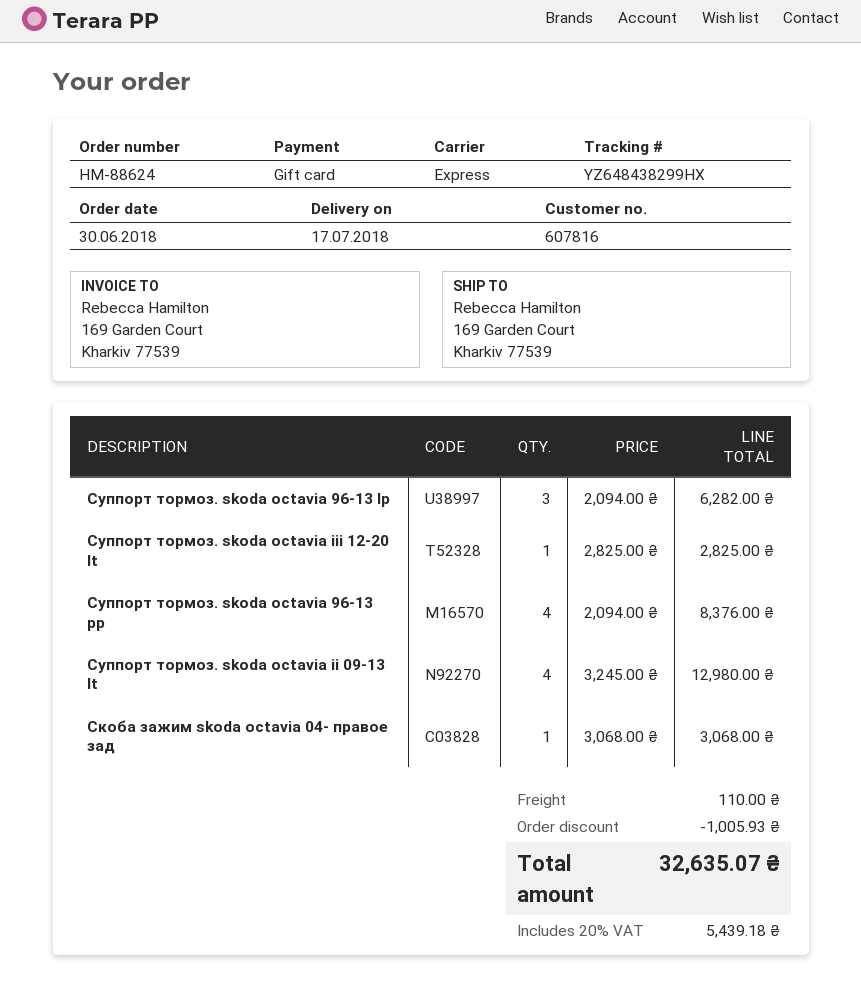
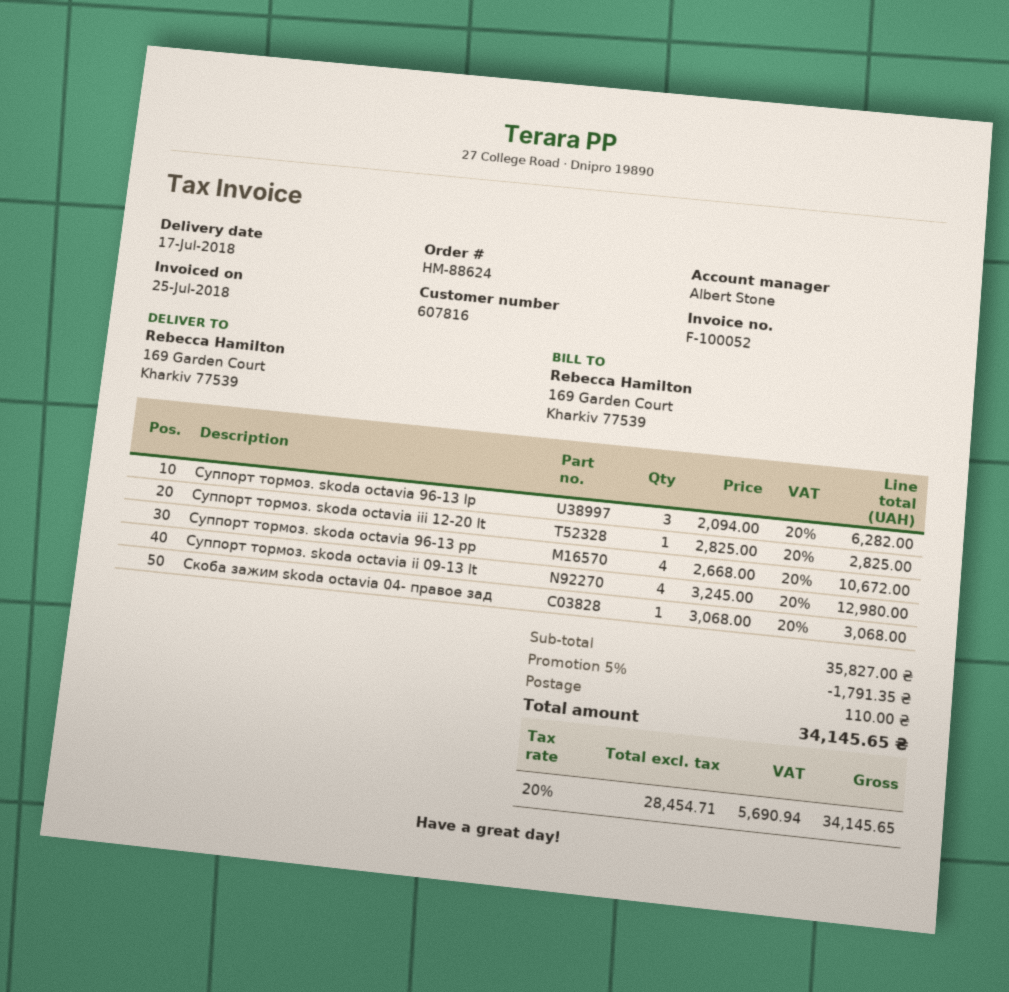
Суппорт тормоз. skoda octavia 96-13 pp: 4 x 2094.00 = 8376.00 -> 4 x 2668.00 = 10672.00
discount: 1005.93 -> 1791.35
tax: 20% = 5439.18 -> 20% = 5690.94
total: 32635.07 -> 34145.65

